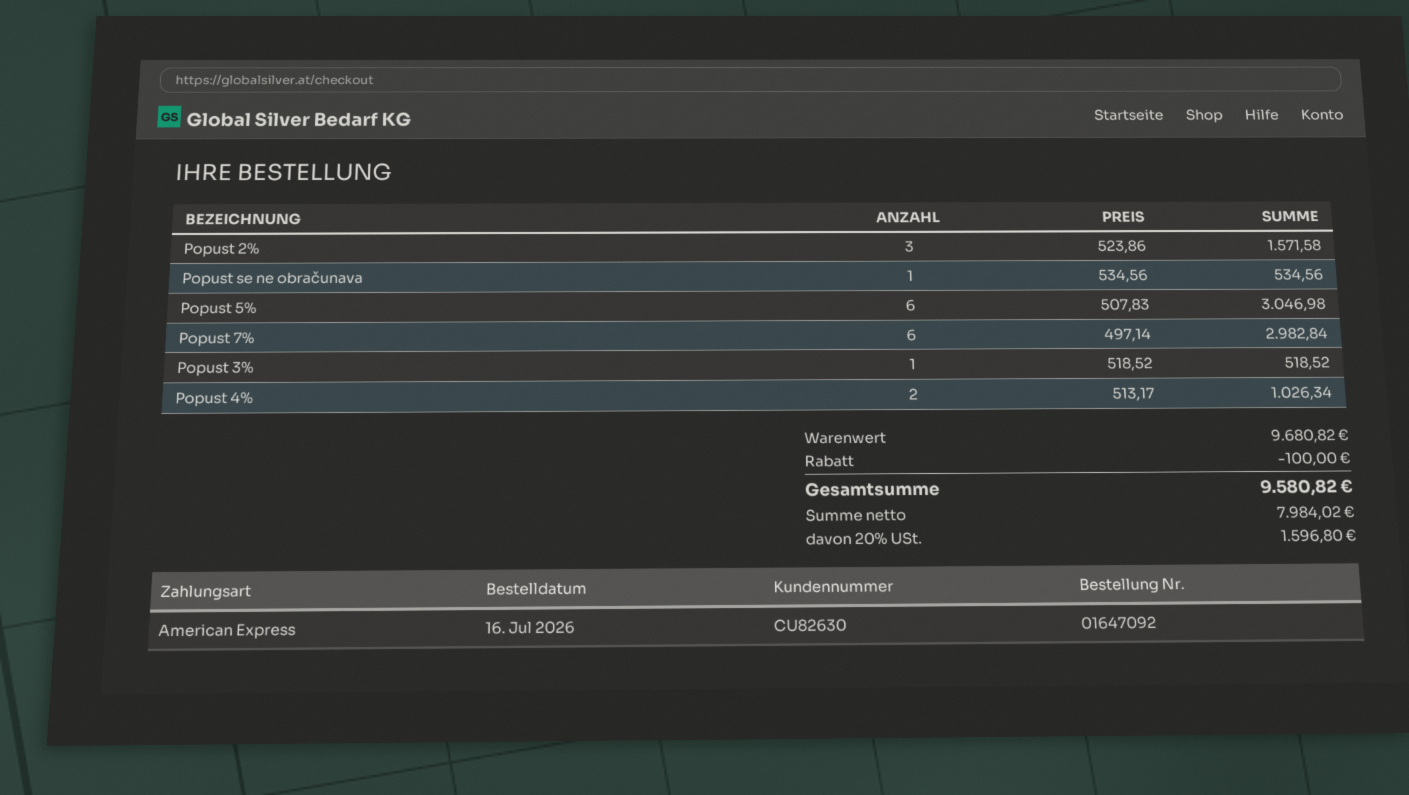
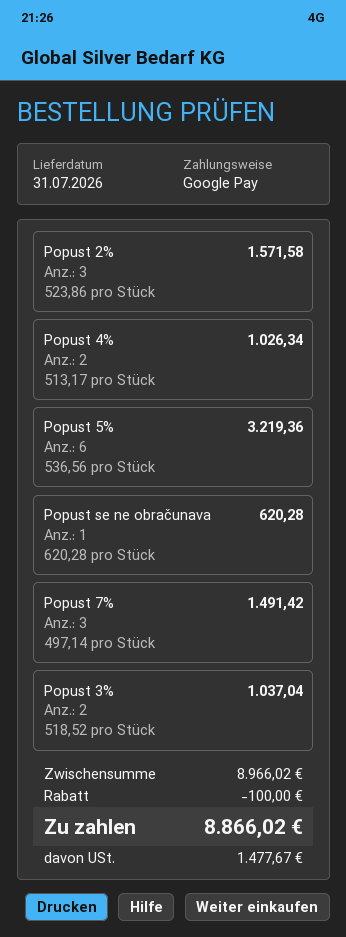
payment method: American Express -> Google Pay
Popust se ne obračunava: 1 x 534.56 = 534.56 -> 1 x 620.28 = 620.28
Popust 5%: 6 x 507.83 = 3046.98 -> 6 x 536.56 = 3219.36
Popust 7%: 6 x 497.14 = 2982.84 -> 3 x 497.14 = 1491.42
Popust 3%: 1 x 518.52 = 518.52 -> 2 x 518.52 = 1037.04
subtotal: 9680.82 -> 8966.02
tax: 1596.80 -> 1477.67
total: 9580.82 -> 8866.02

